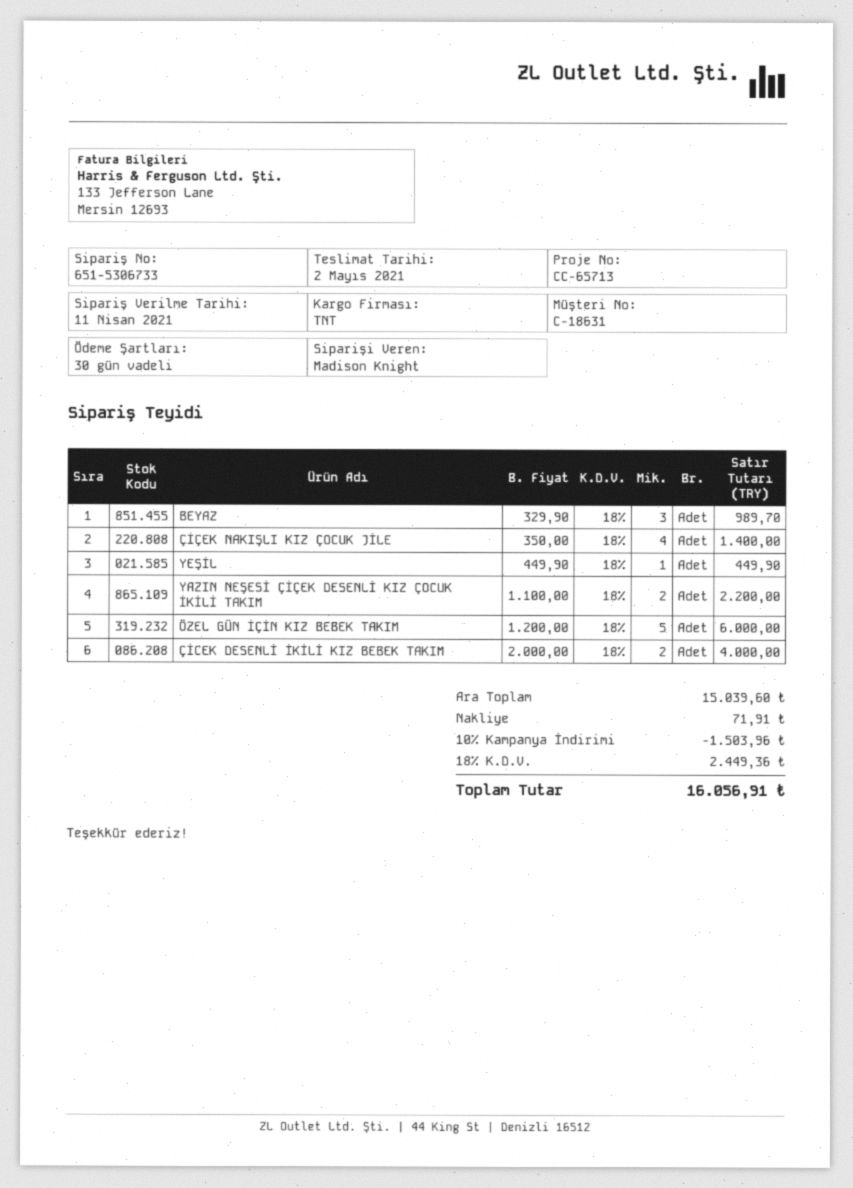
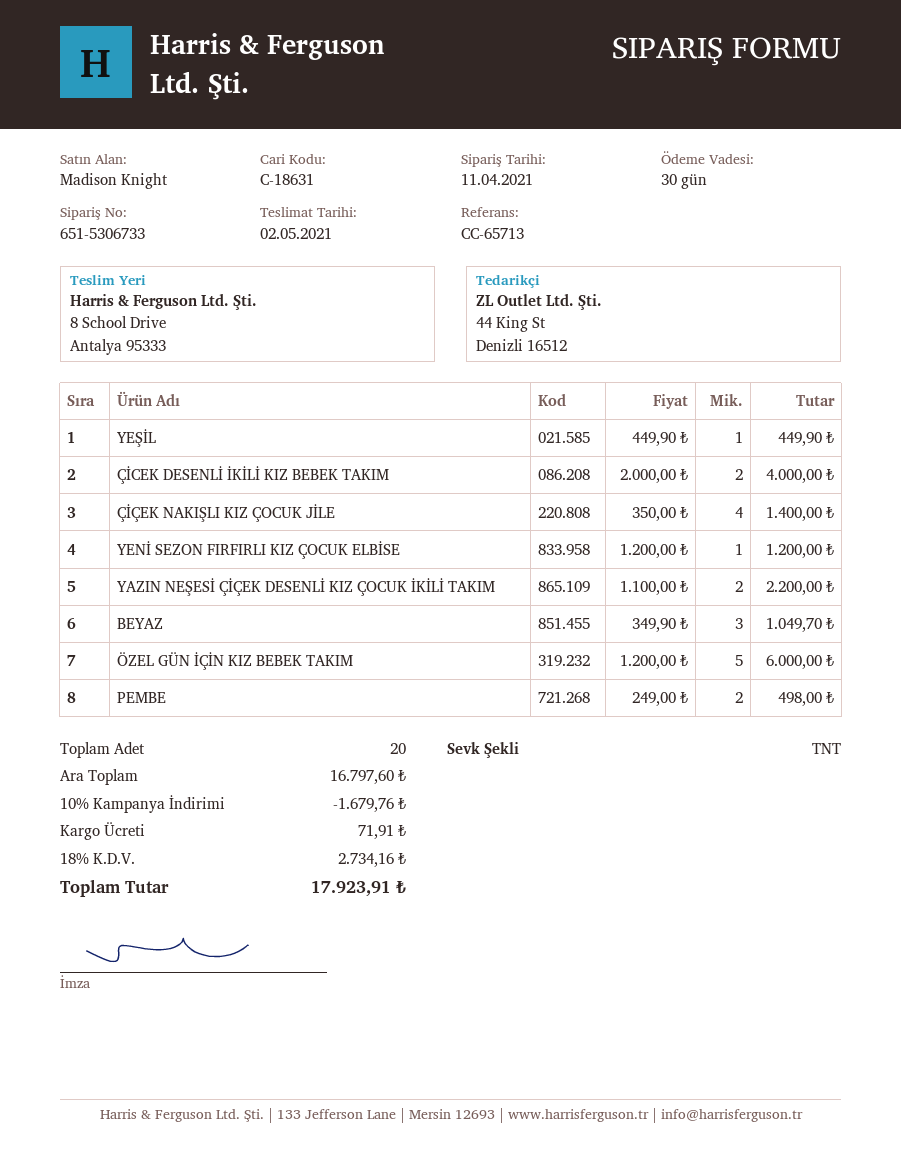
BEYAZ: 3 x 329.90 = 989.70 -> 3 x 349.90 = 1049.70
YENİ SEZON FIRFIRLI KIZ ÇOCUK ELBİSE: none -> 1 x 1200.00 = 1200.00
PEMBE: none -> 2 x 249.00 = 498.00
subtotal: 15039.60 -> 16797.60
discount: 10% = 1503.96 -> 10% = 1679.76
tax: 18% = 2449.36 -> 18% = 2734.16
total: 16056.91 -> 17923.91

